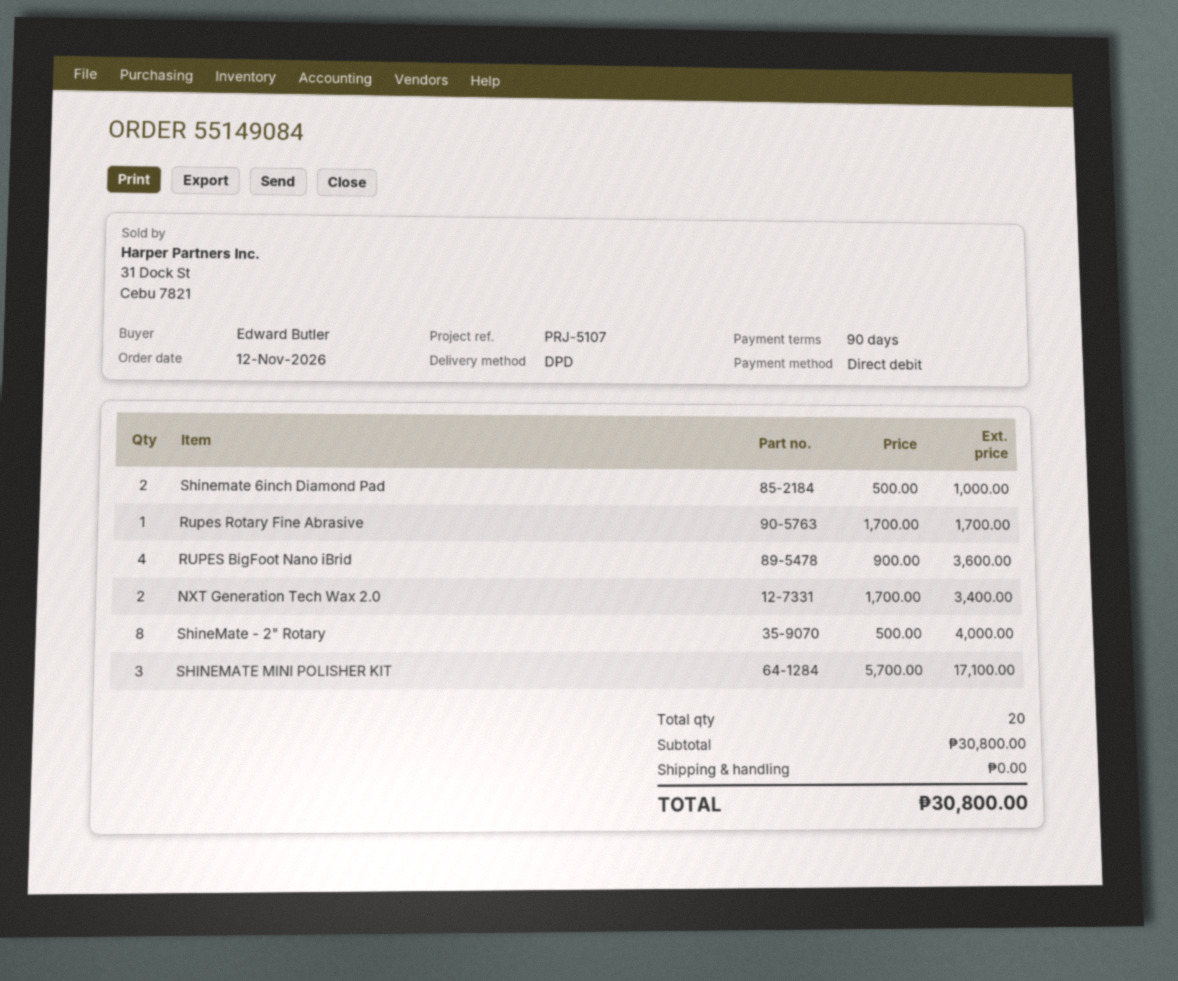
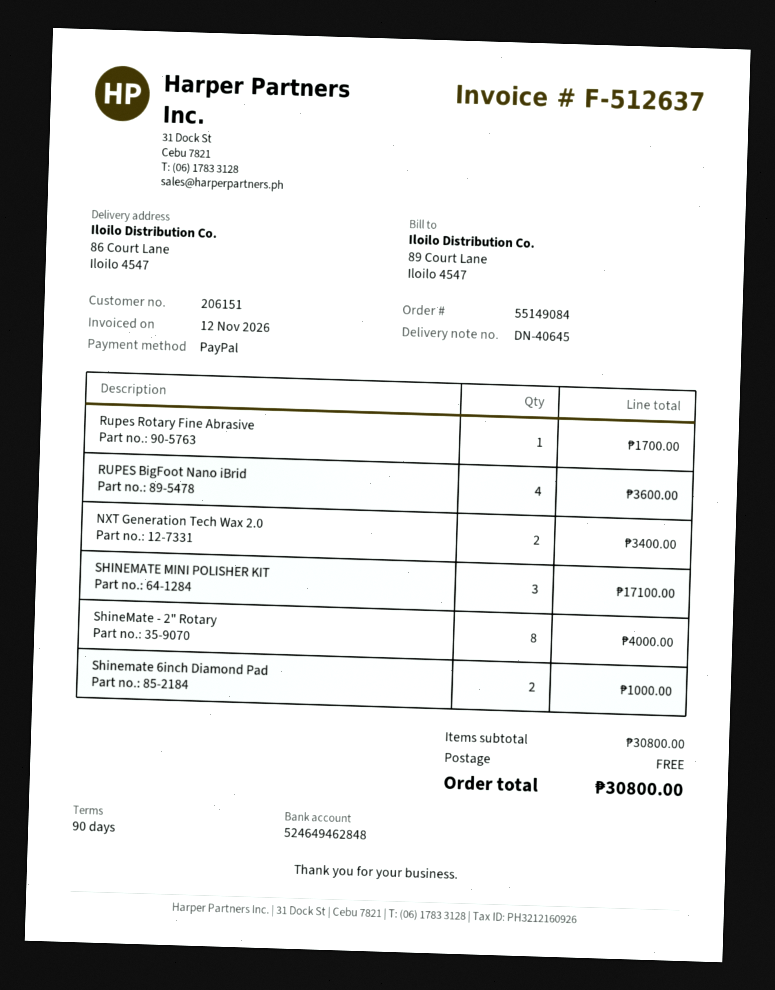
payment method: direct debit -> PayPal

